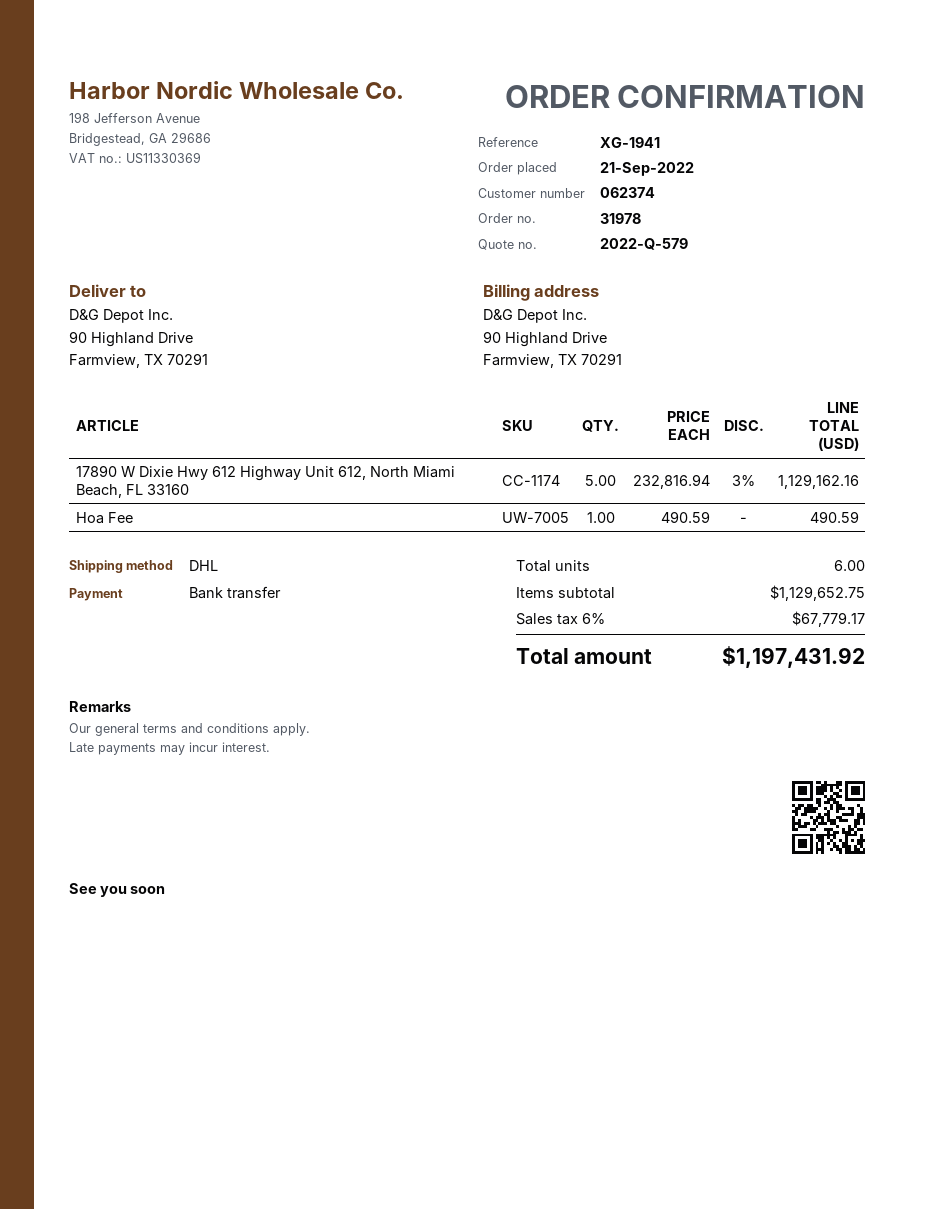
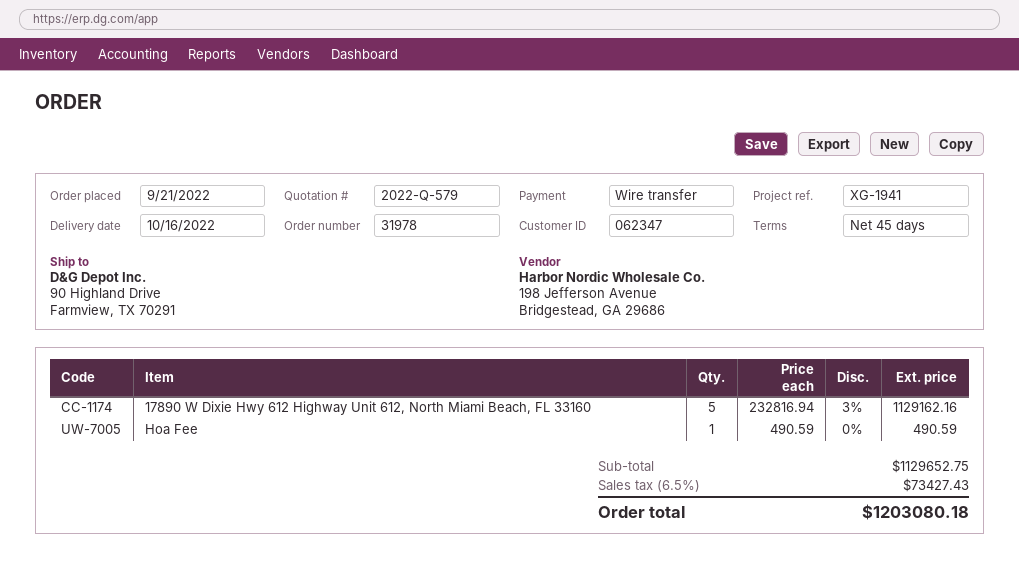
customer number: 062374 -> 062347
tax: 6% = 67779.17 -> 6.5% = 73427.43
total: 1197431.92 -> 1203080.18

